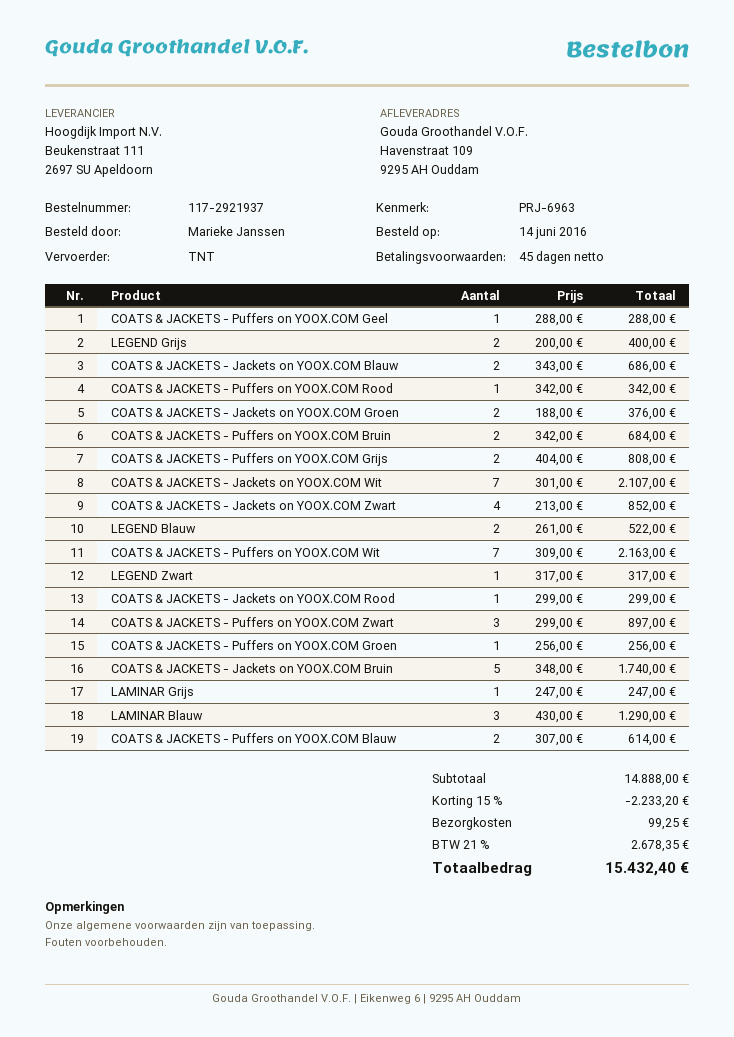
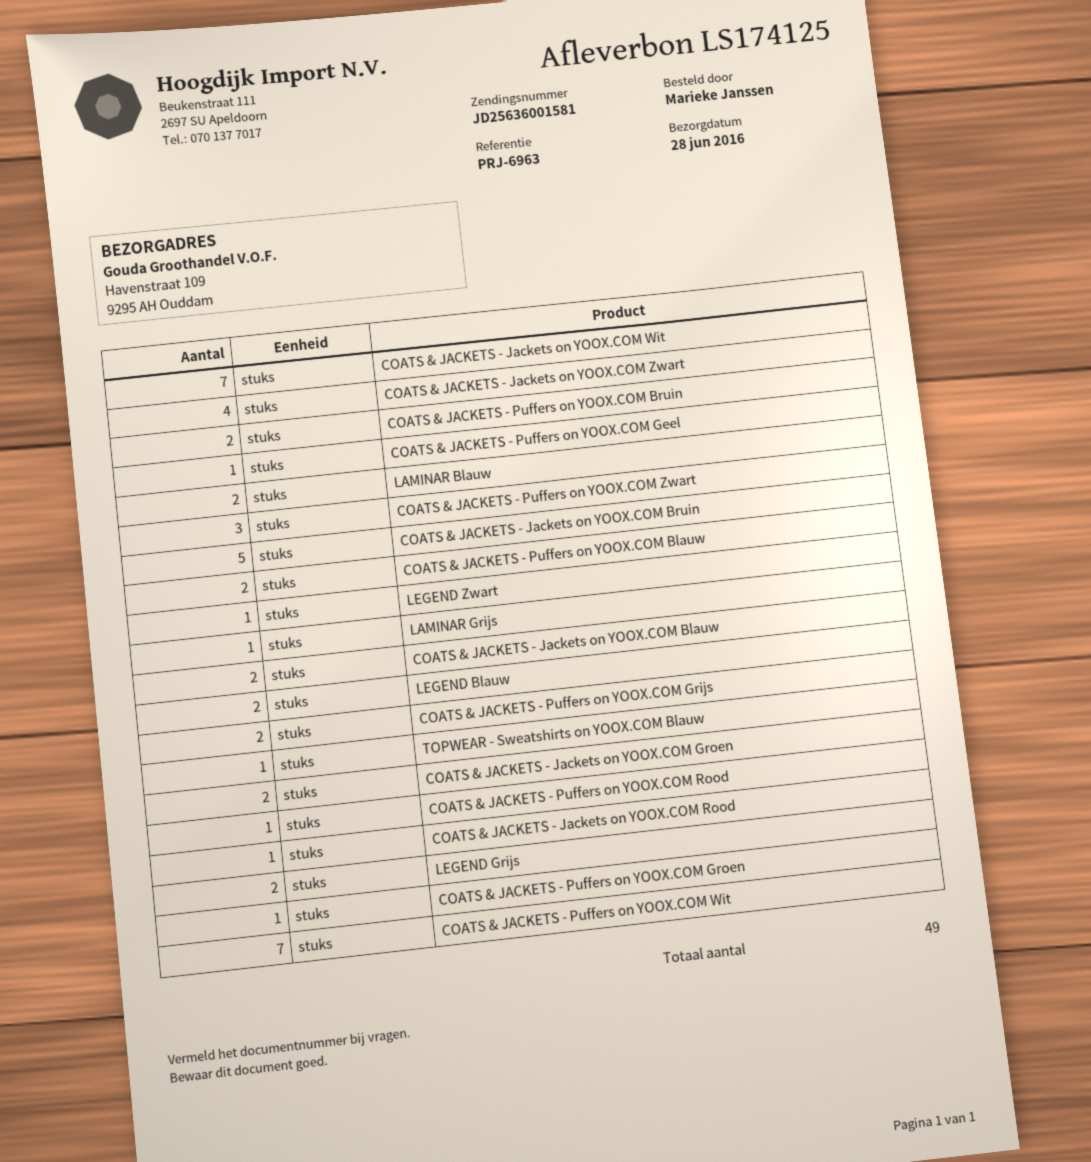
LAMINAR Blauw: 3 -> 2
TOPWEAR - Sweatshirts on YOOX.COM Blauw: none -> 1

